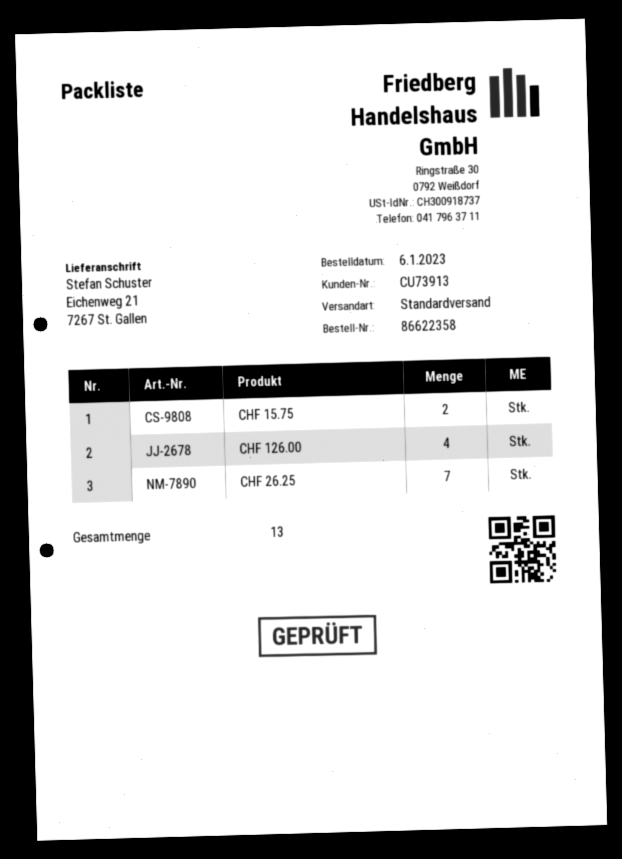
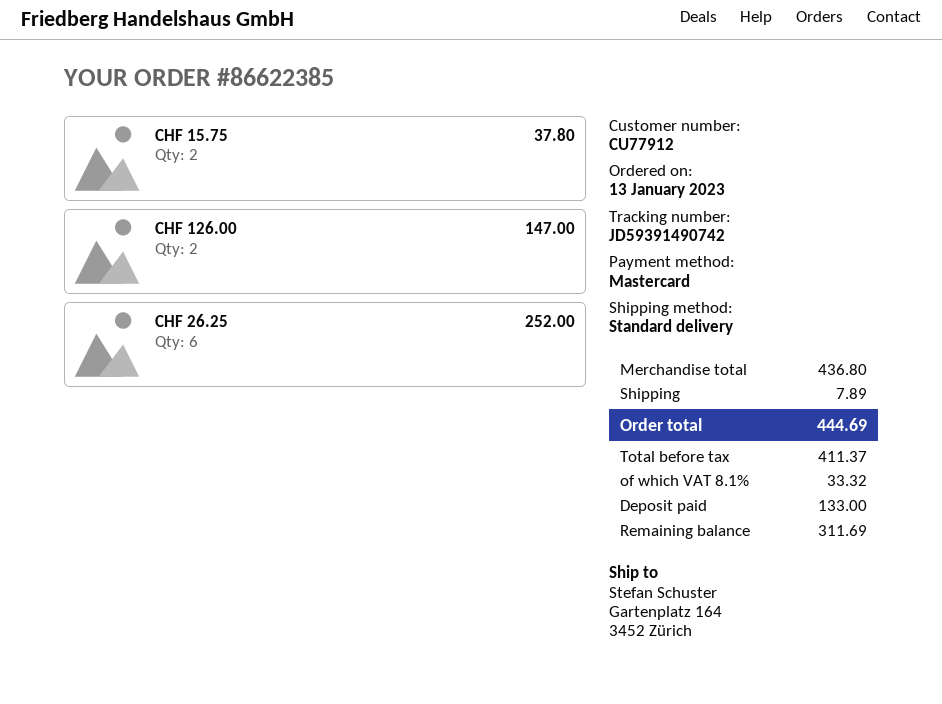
order number: 86622358 -> 86622385
order date: 2023-01-06 -> 2023-01-13
customer number: CU73913 -> CU77912
ship to: Eichenweg 21, 7267 St. Gallen -> Gartenplatz 164, 3452 Zürich
CHF 126.00: 4 -> 2
CHF 26.25: 7 -> 6

